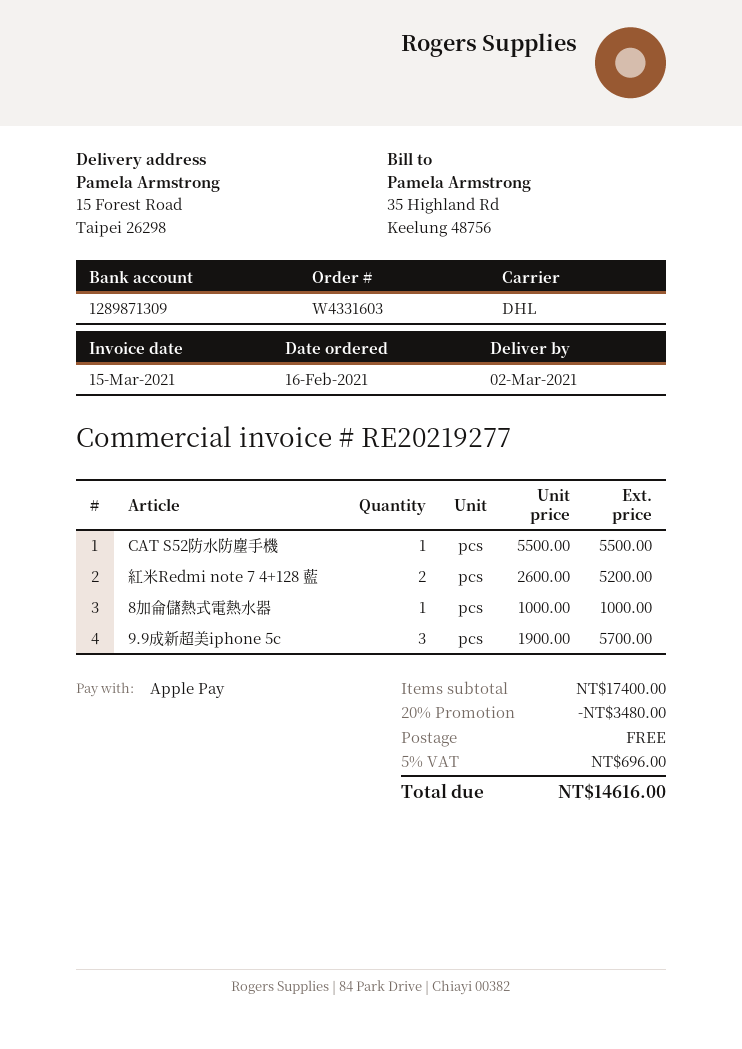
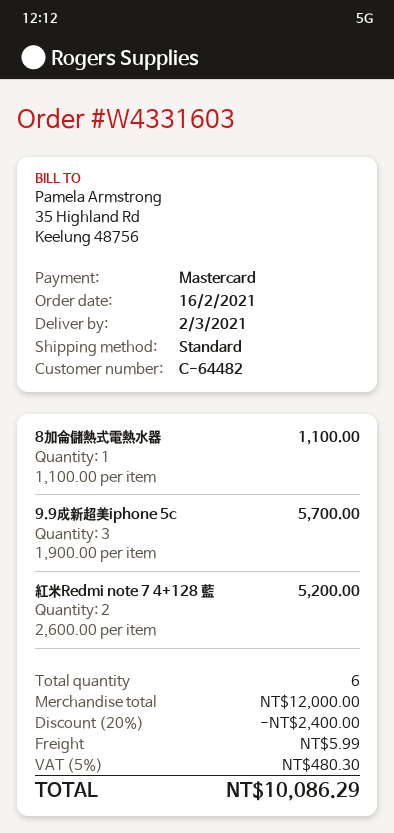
payment method: Apple Pay -> Mastercard
shipping method: DHL -> standard
CAT S52防水防塵手機: 1 x 5500.00 = 5500.00 -> none
8加侖儲熱式電熱水器: 1 x 1000.00 = 1000.00 -> 1 x 1100.00 = 1100.00
subtotal: 17400.00 -> 12000.00
discount: 20% = 3480.00 -> 20% = 2400.00
shipping: 0.00 -> 5.99
tax: 5% = 696.00 -> 5% = 480.30
total: 14616.00 -> 10086.29

